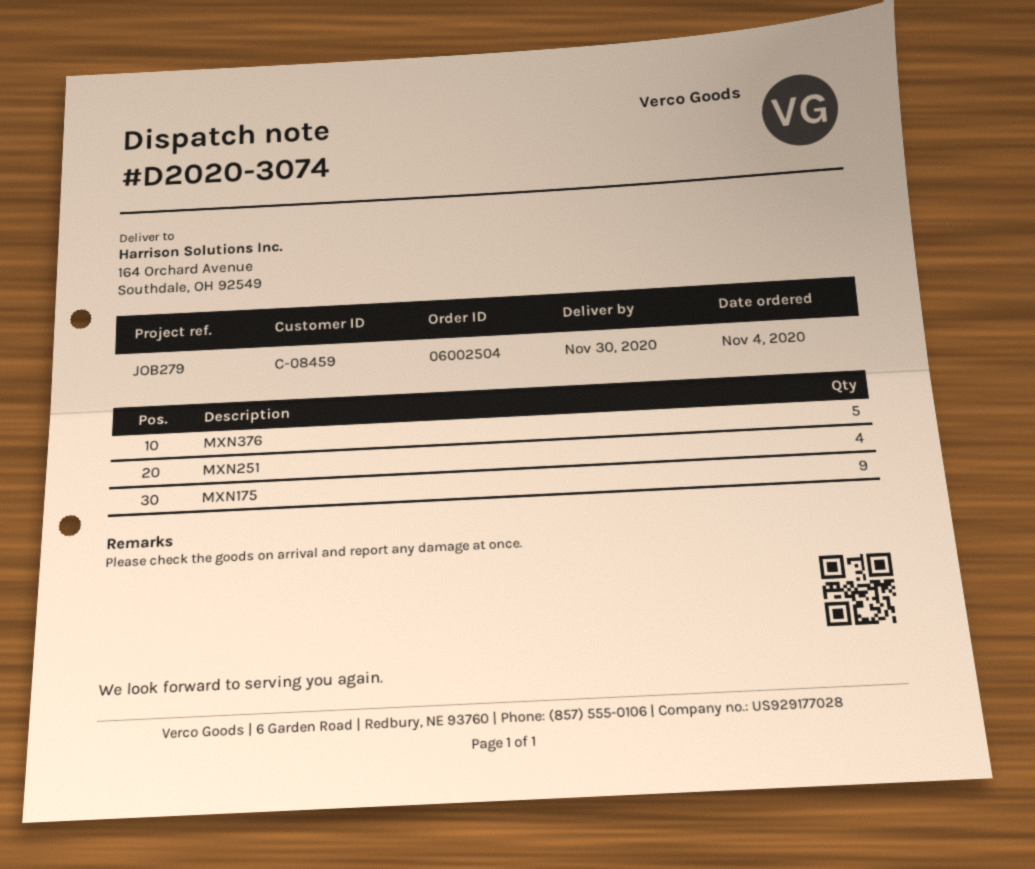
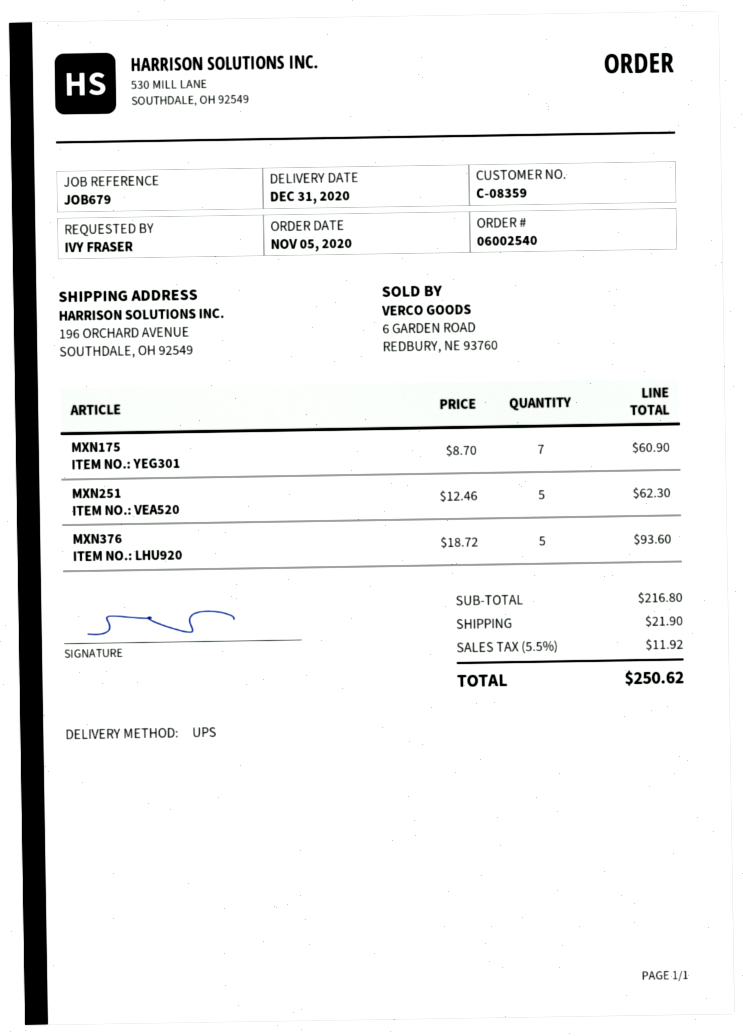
order number: 06002504 -> 06002540
order date: 2020-11-04 -> 2020-11-05
delivery date: 2020-11-30 -> 2020-12-31
customer number: C-08459 -> C-08359
reference: JOB279 -> JOB679
ship to: 164 Orchard Avenue, Southdale, OH 92549 -> 196 ORCHARD AVENUE, SOUTHDALE, OH 92549
MXN251: 4 -> 5
MXN175: 9 -> 7

